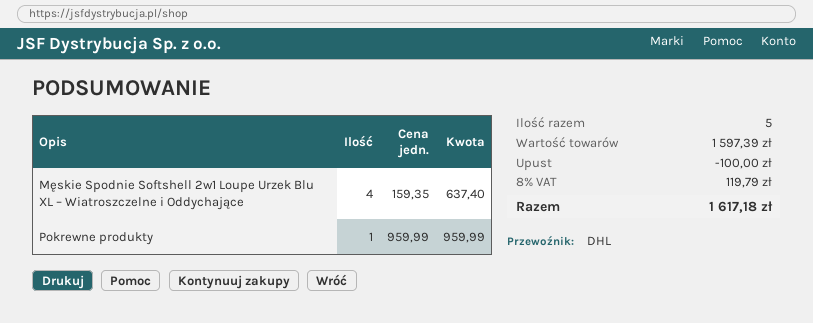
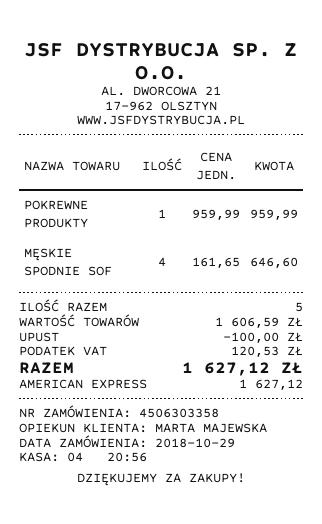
Męskie Spodnie Softshell 2w1 Loupe Urzek Blu XL – Wiatroszczelne i Oddychające: 4 x 159.35 = 637.40 -> 4 x 161.65 = 646.60
subtotal: 1597.39 -> 1606.59
tax: 119.79 -> 120.53
total: 1617.18 -> 1627.12

